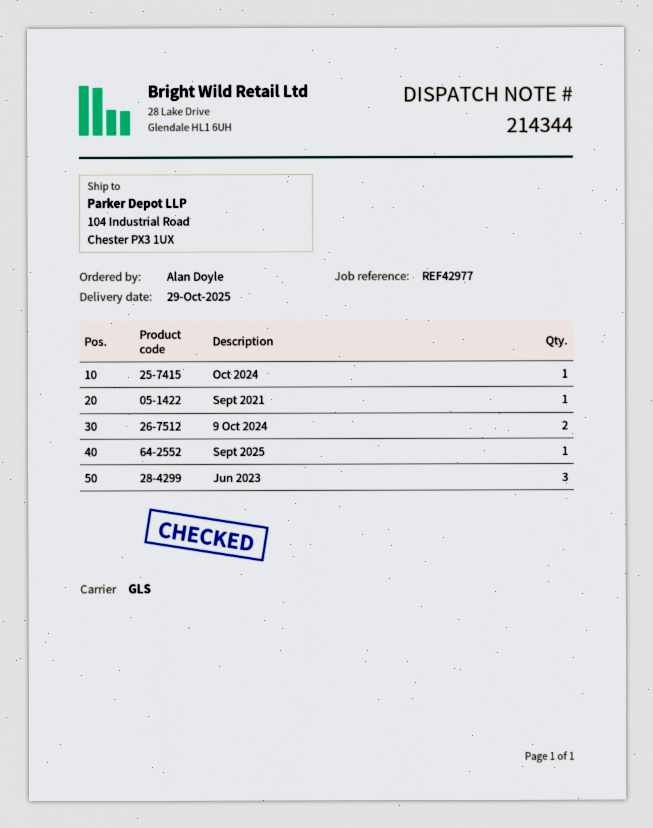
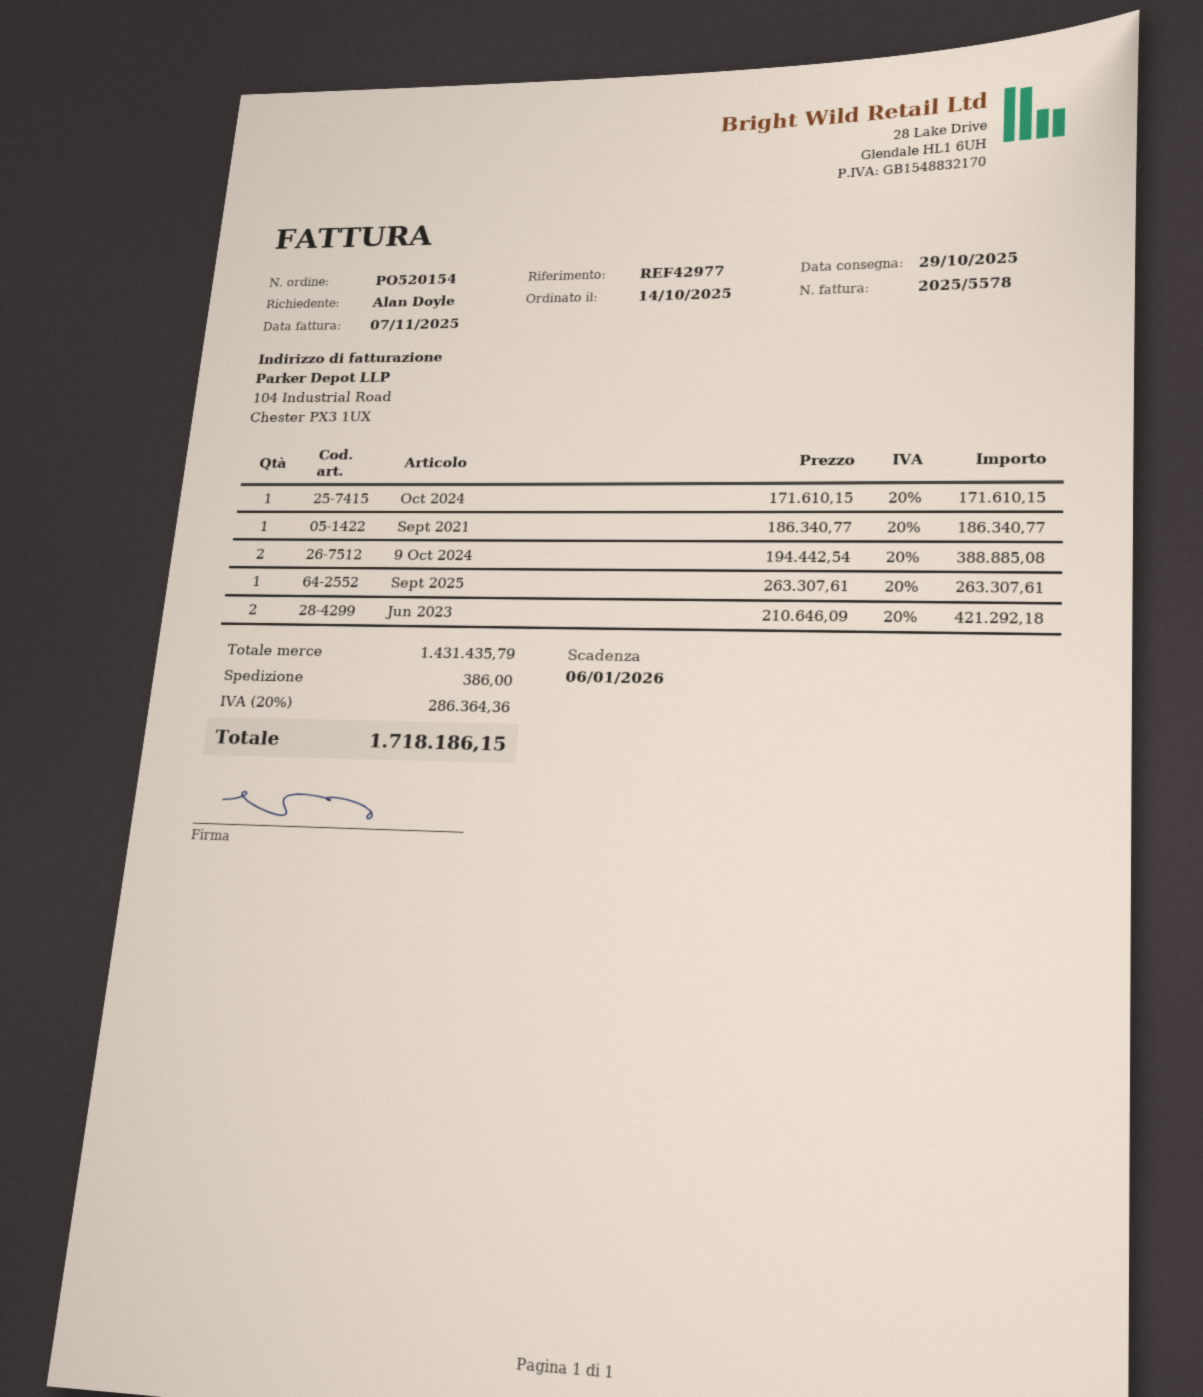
Jun 2023: 3 -> 2

